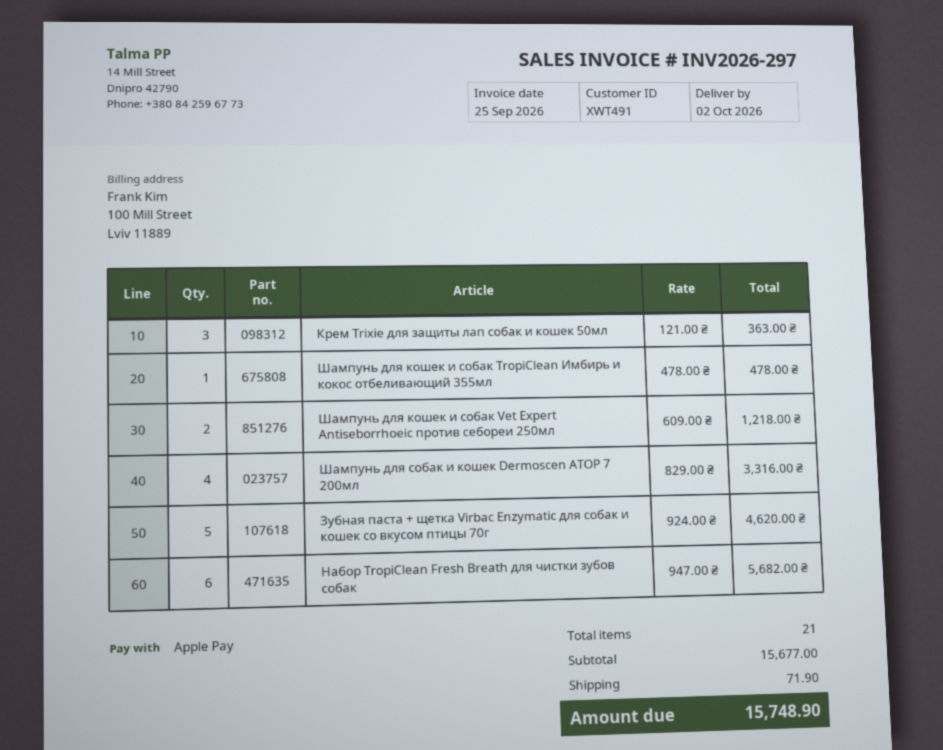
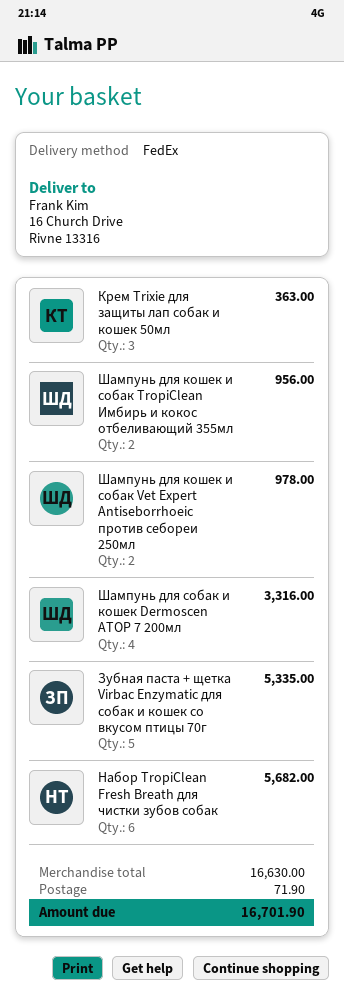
Шампунь для кошек и собак TropiClean Имбирь и кокос отбеливающий 355мл: 1 for 478.00 -> 2 for 956.00
Шампунь для кошек и собак Vet Expert Antiseborrhoeic против себореи 250мл: 2 for 1218.00 -> 2 for 978.00
Зубная паста + щетка Virbac Enzymatic для собак и кошек со вкусом птицы 70г: 5 for 4620.00 -> 5 for 5335.00
subtotal: 15677.00 -> 16630.00
total: 15748.90 -> 16701.90

